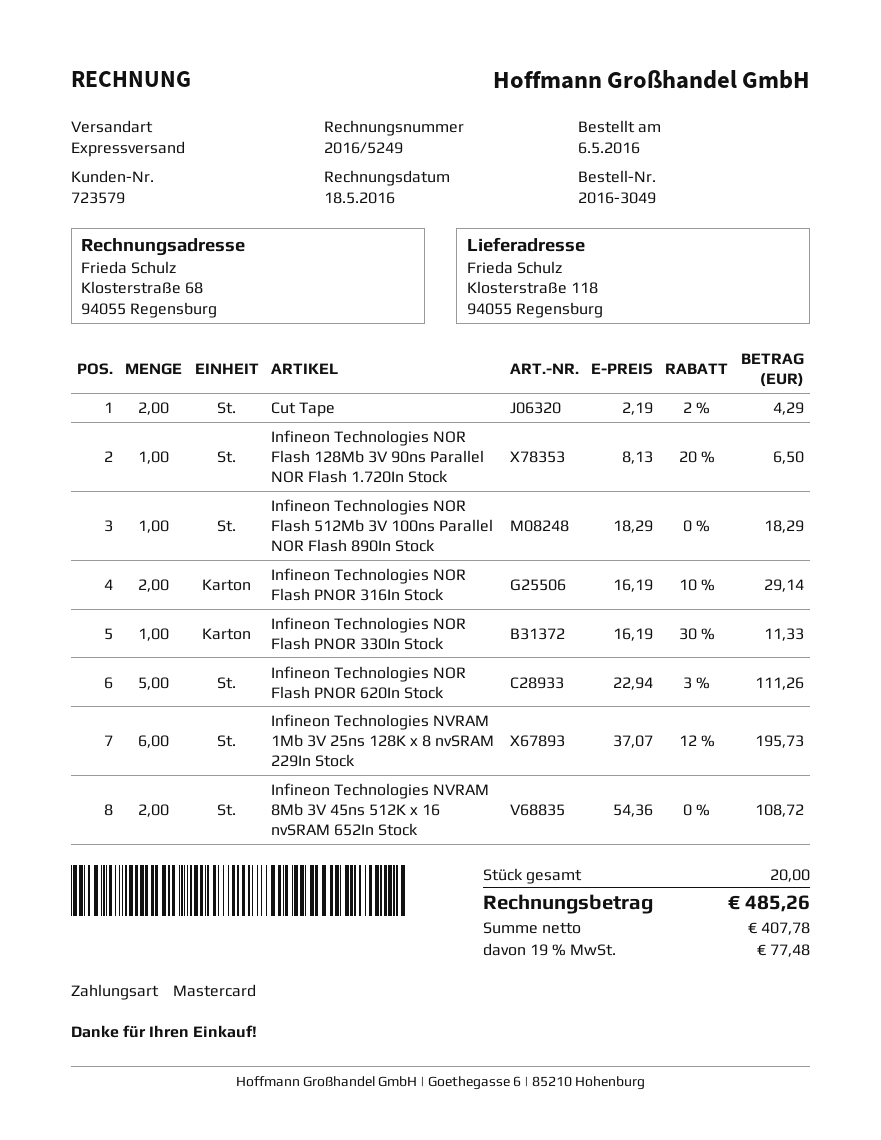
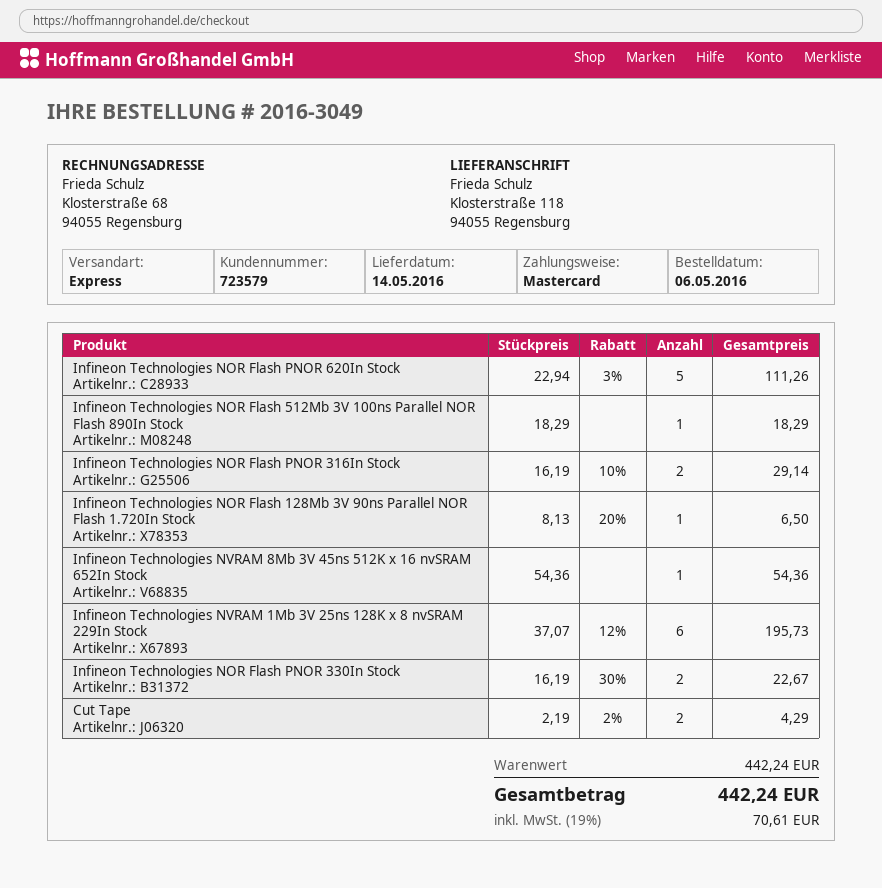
Infineon Technologies NOR Flash PNOR 330In Stock: 1 x 16.19 - 30% = 11.33 -> 2 x 16.19 - 30% = 22.67
Infineon Technologies NVRAM 8Mb 3V 45ns 512K x 16 nvSRAM 652In Stock: 2 x 54.36 = 108.72 -> 1 x 54.36 = 54.36
tax: 19% = 77.48 -> 19% = 70.61
total: 485.26 -> 442.24

